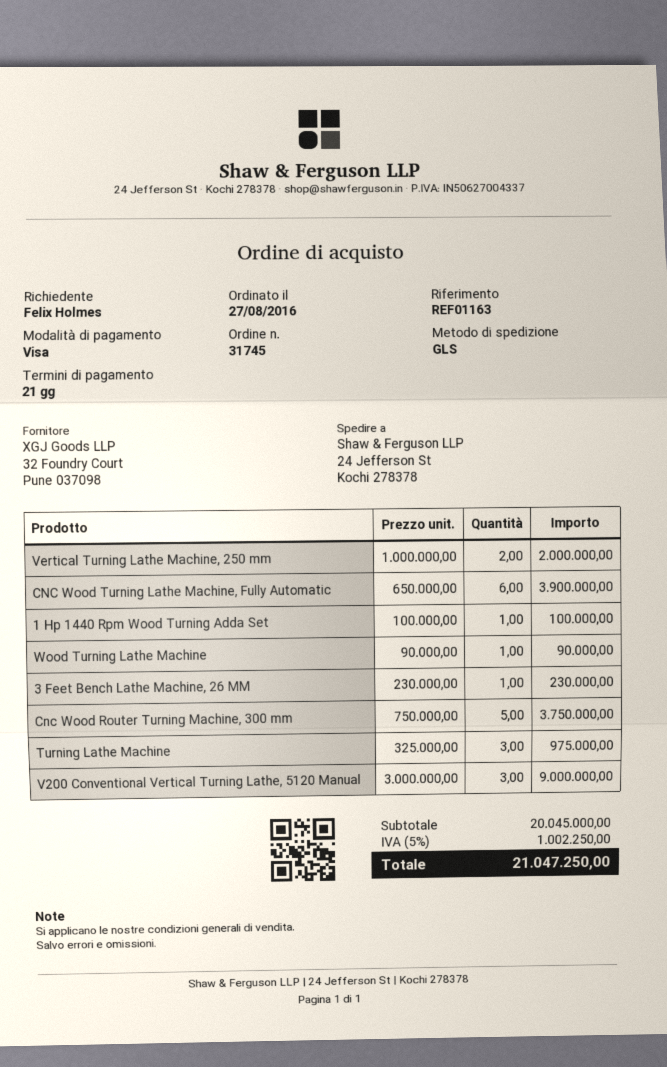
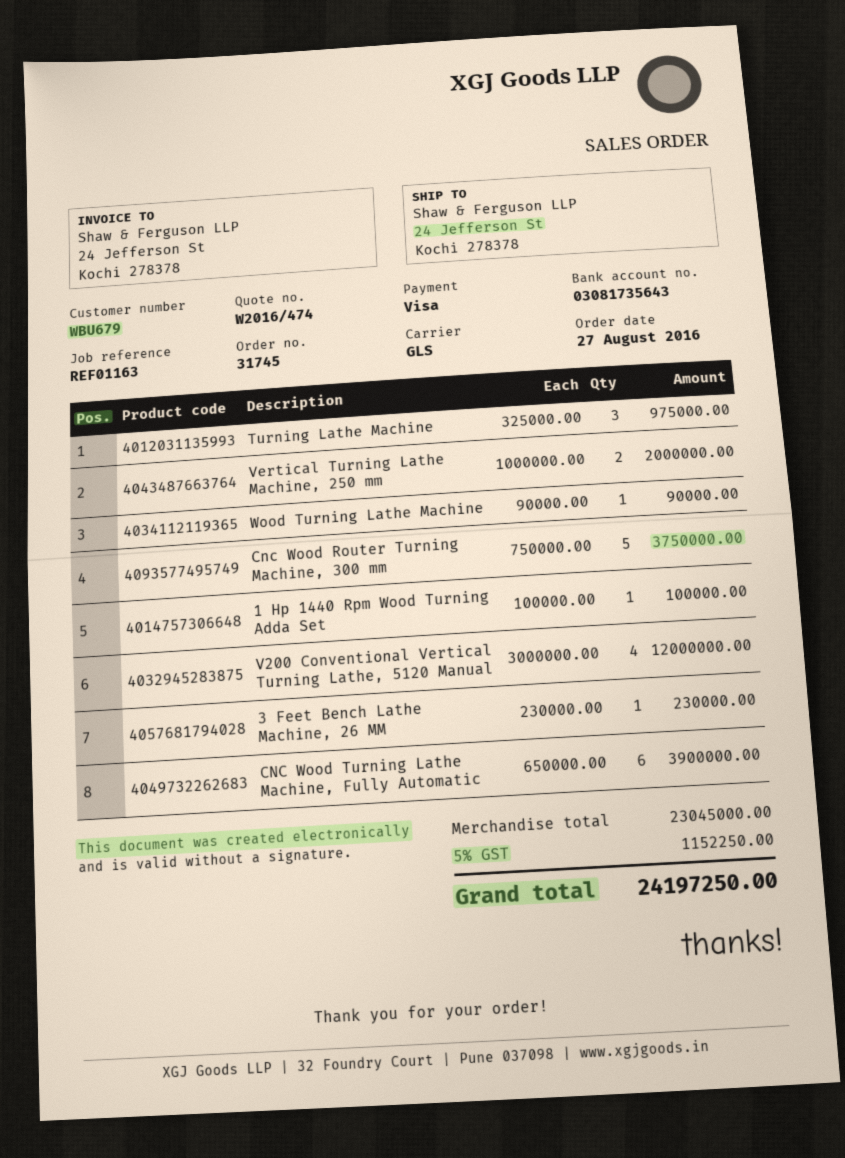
V200 Conventional Vertical Turning Lathe, 5120 Manual: 3 x 3000000.00 = 9000000.00 -> 4 x 3000000.00 = 12000000.00
subtotal: 20045000.00 -> 23045000.00
tax: 5% = 1002250.00 -> 5% = 1152250.00
total: 21047250.00 -> 24197250.00

